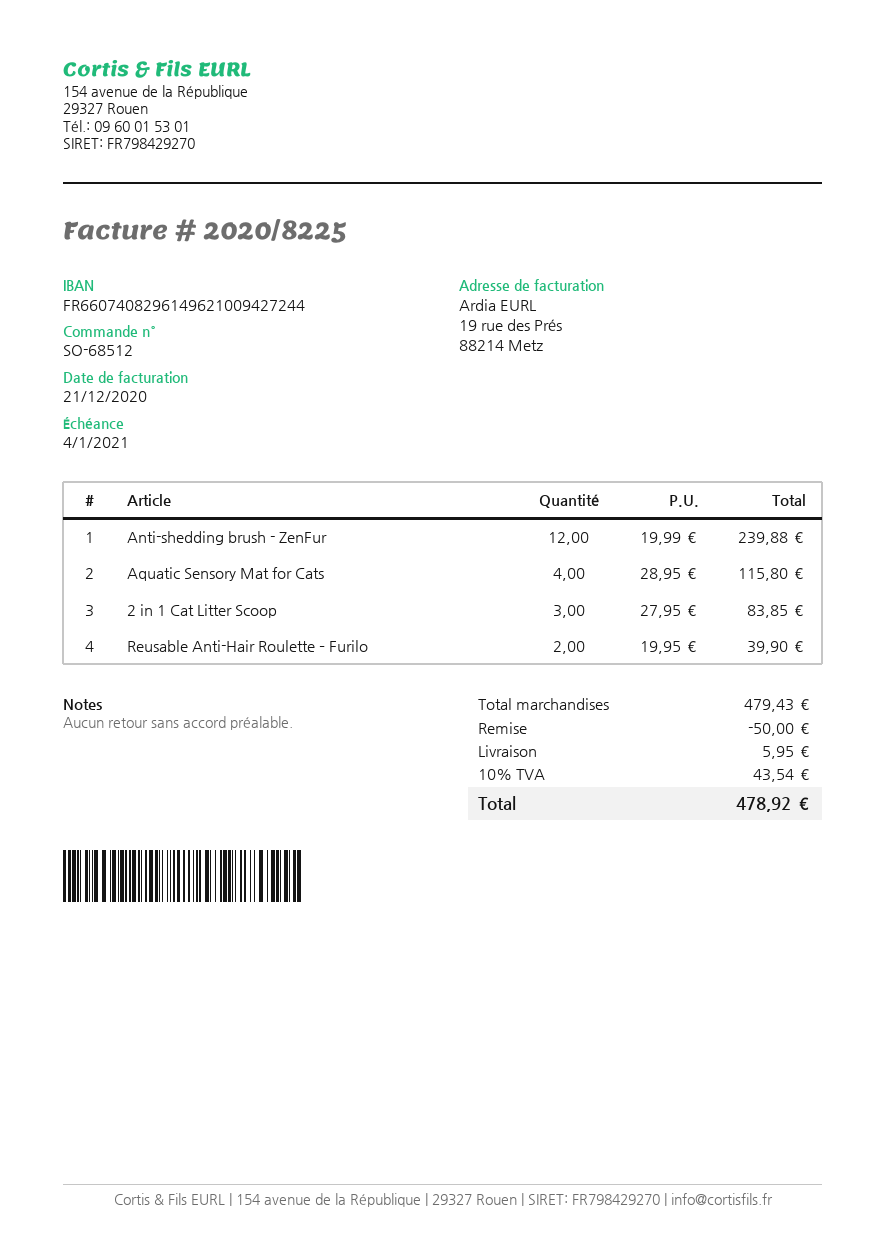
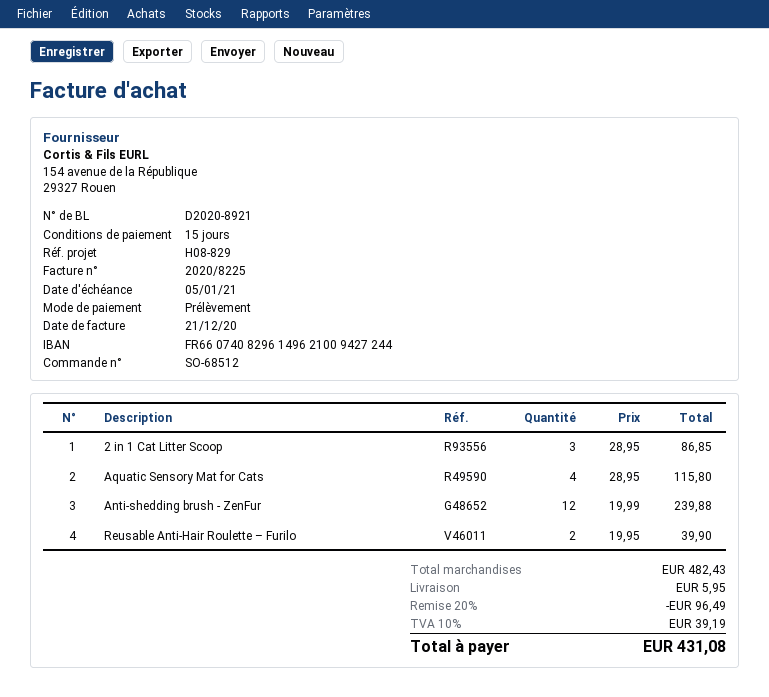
due date: 2021-01-04 -> 2021-01-05
2 in 1 Cat Litter Scoop: 3 x 27.95 = 83.85 -> 3 x 28.95 = 86.85
subtotal: 479.43 -> 482.43
discount: 50.00 -> 96.49
tax: 10% = 43.54 -> 10% = 39.19
total: 478.92 -> 431.08

